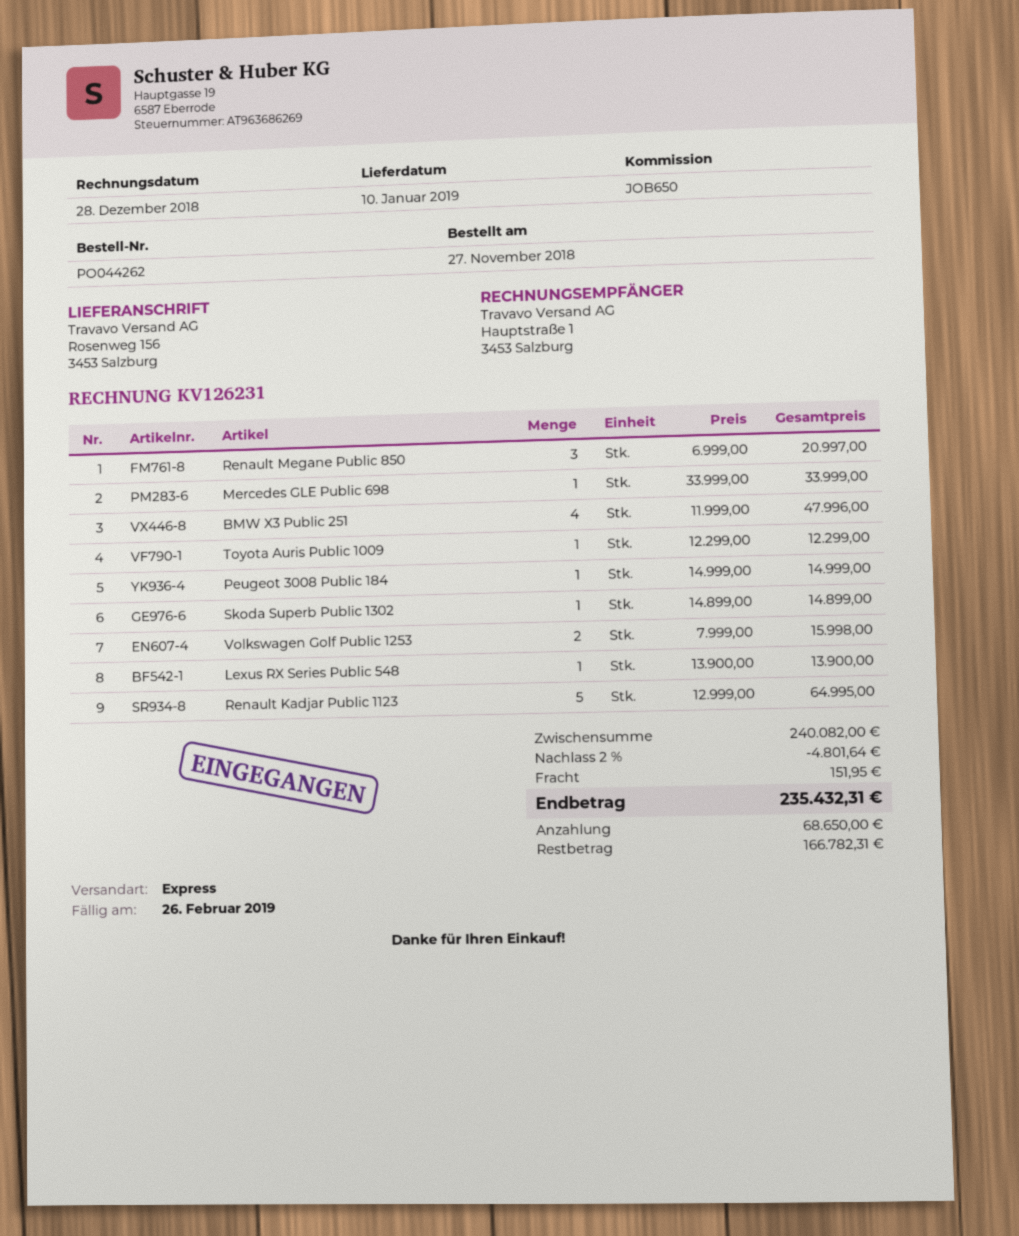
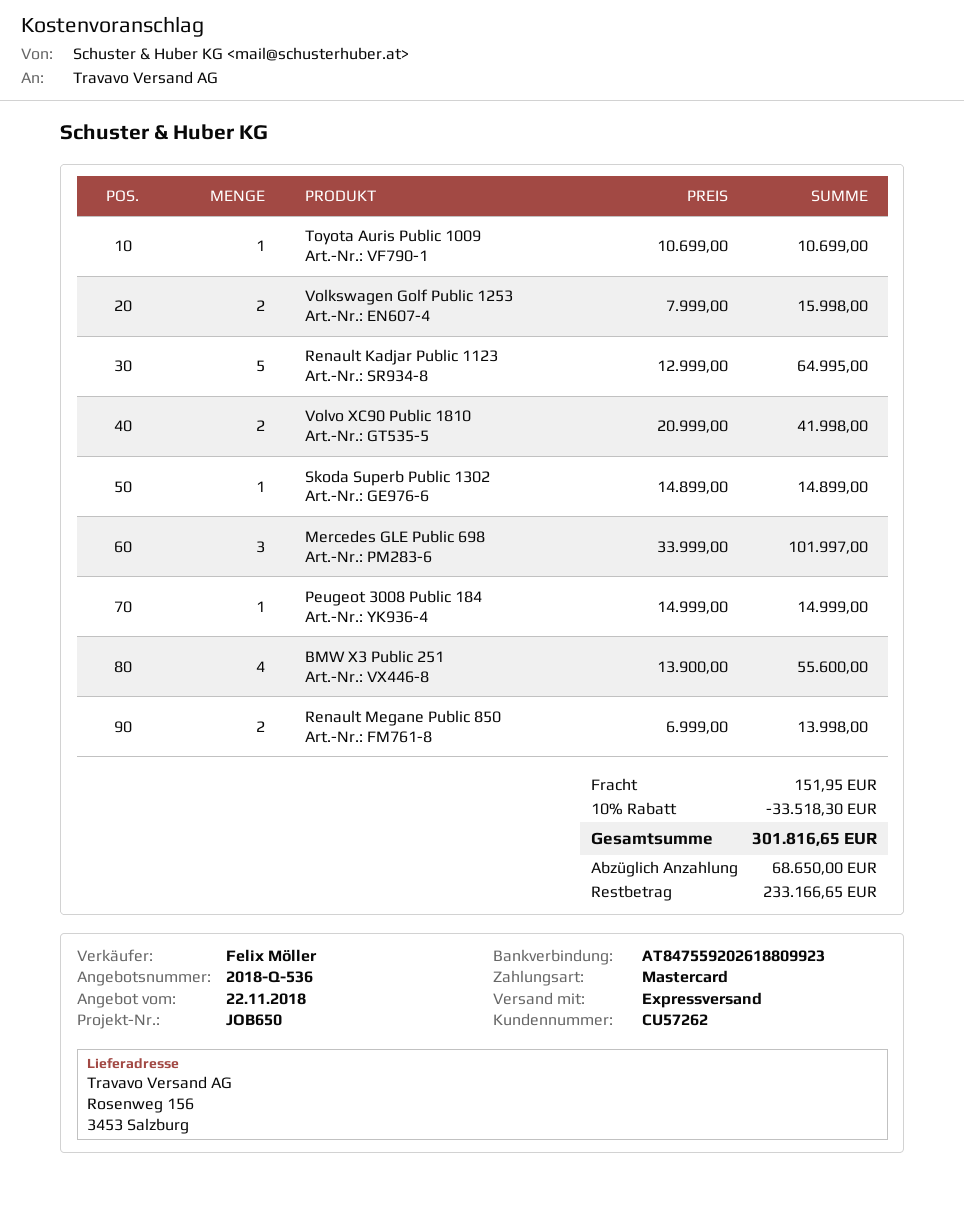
Renault Megane Public 850: 3 x 6999.00 = 20997.00 -> 2 x 6999.00 = 13998.00
Mercedes GLE Public 698: 1 x 33999.00 = 33999.00 -> 3 x 33999.00 = 101997.00
BMW X3 Public 251: 4 x 11999.00 = 47996.00 -> 4 x 13900.00 = 55600.00
Toyota Auris Public 1009: 1 x 12299.00 = 12299.00 -> 1 x 10699.00 = 10699.00
Lexus RX Series Public 548: 1 x 13900.00 = 13900.00 -> none
Volvo XC90 Public 1810: none -> 2 x 20999.00 = 41998.00
discount: 2% = 4801.64 -> 10% = 33518.30
total: 235432.31 -> 301816.65
balance: 166782.31 -> 233166.65

